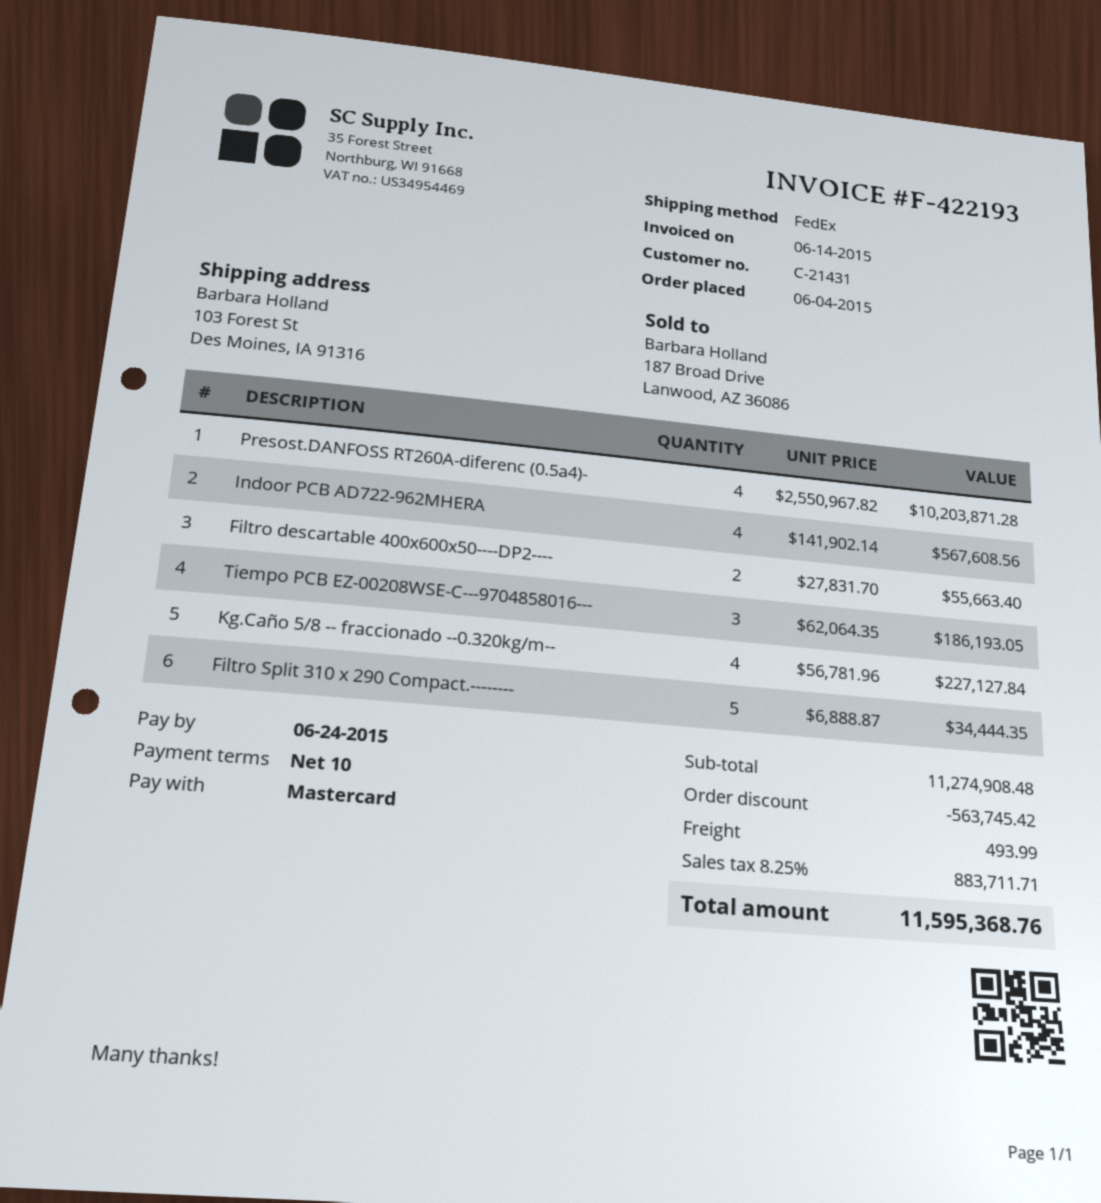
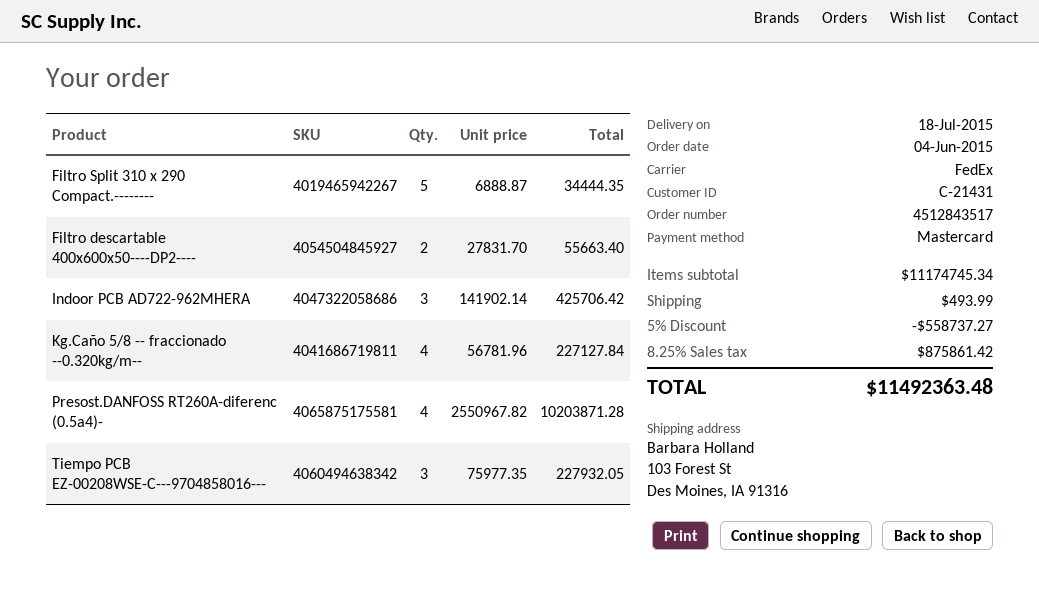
Indoor PCB AD722-962MHERA: 4 x 141902.14 = 567608.56 -> 3 x 141902.14 = 425706.42
Tiempo PCB EZ-00208WSE-C---9704858016---: 3 x 62064.35 = 186193.05 -> 3 x 75977.35 = 227932.05
subtotal: 11274908.48 -> 11174745.34
discount: 563745.42 -> 558737.27
tax: 8.25% = 883711.71 -> 8.25% = 875861.42
total: 11595368.76 -> 11492363.48

